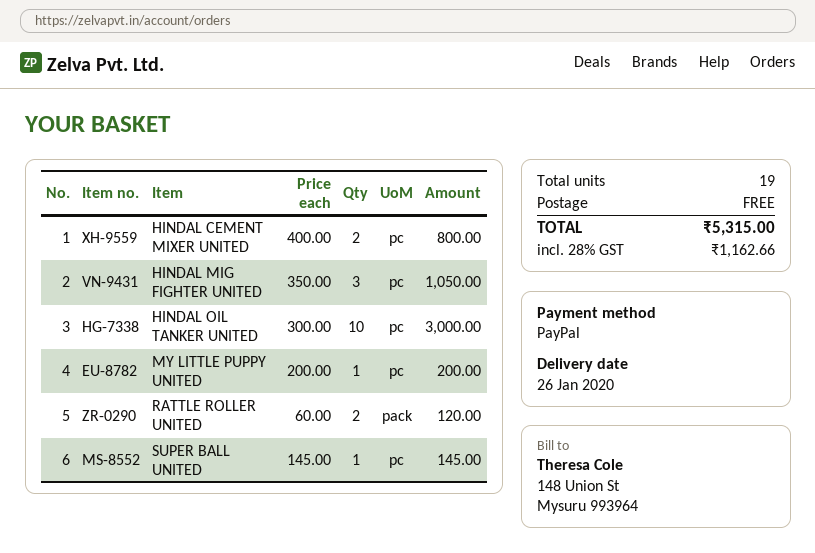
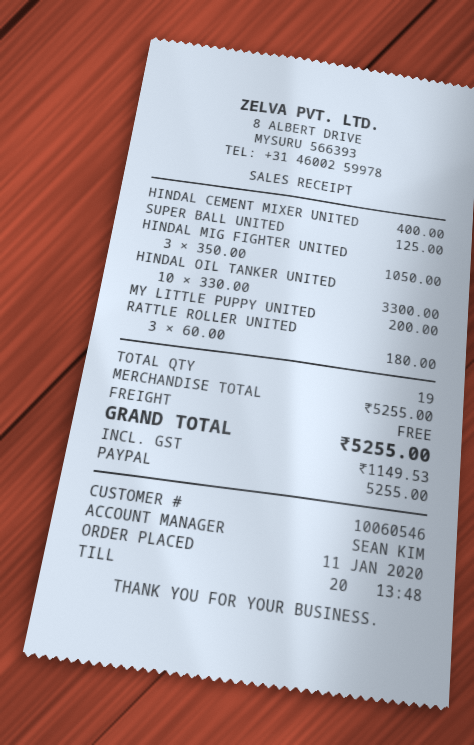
HINDAL CEMENT MIXER UNITED: 2 x 400.00 = 800.00 -> 1 x 400.00 = 400.00
HINDAL OIL TANKER UNITED: 10 x 300.00 = 3000.00 -> 10 x 330.00 = 3300.00
RATTLE ROLLER UNITED: 2 x 60.00 = 120.00 -> 3 x 60.00 = 180.00
SUPER BALL UNITED: 1 x 145.00 = 145.00 -> 1 x 125.00 = 125.00
tax: 1162.66 -> 1149.53
total: 5315.00 -> 5255.00

